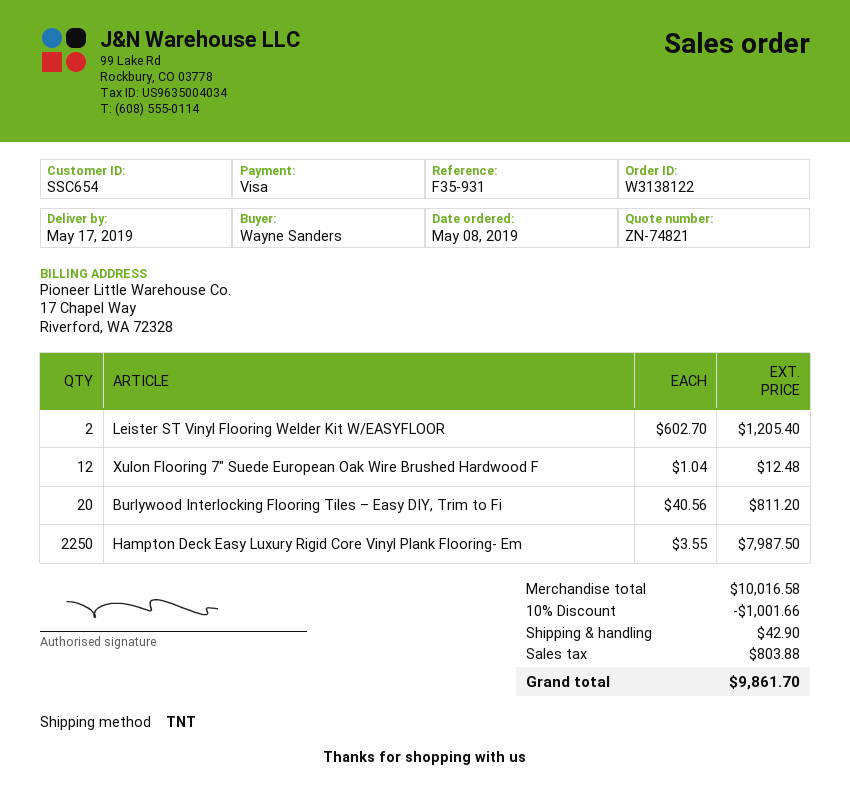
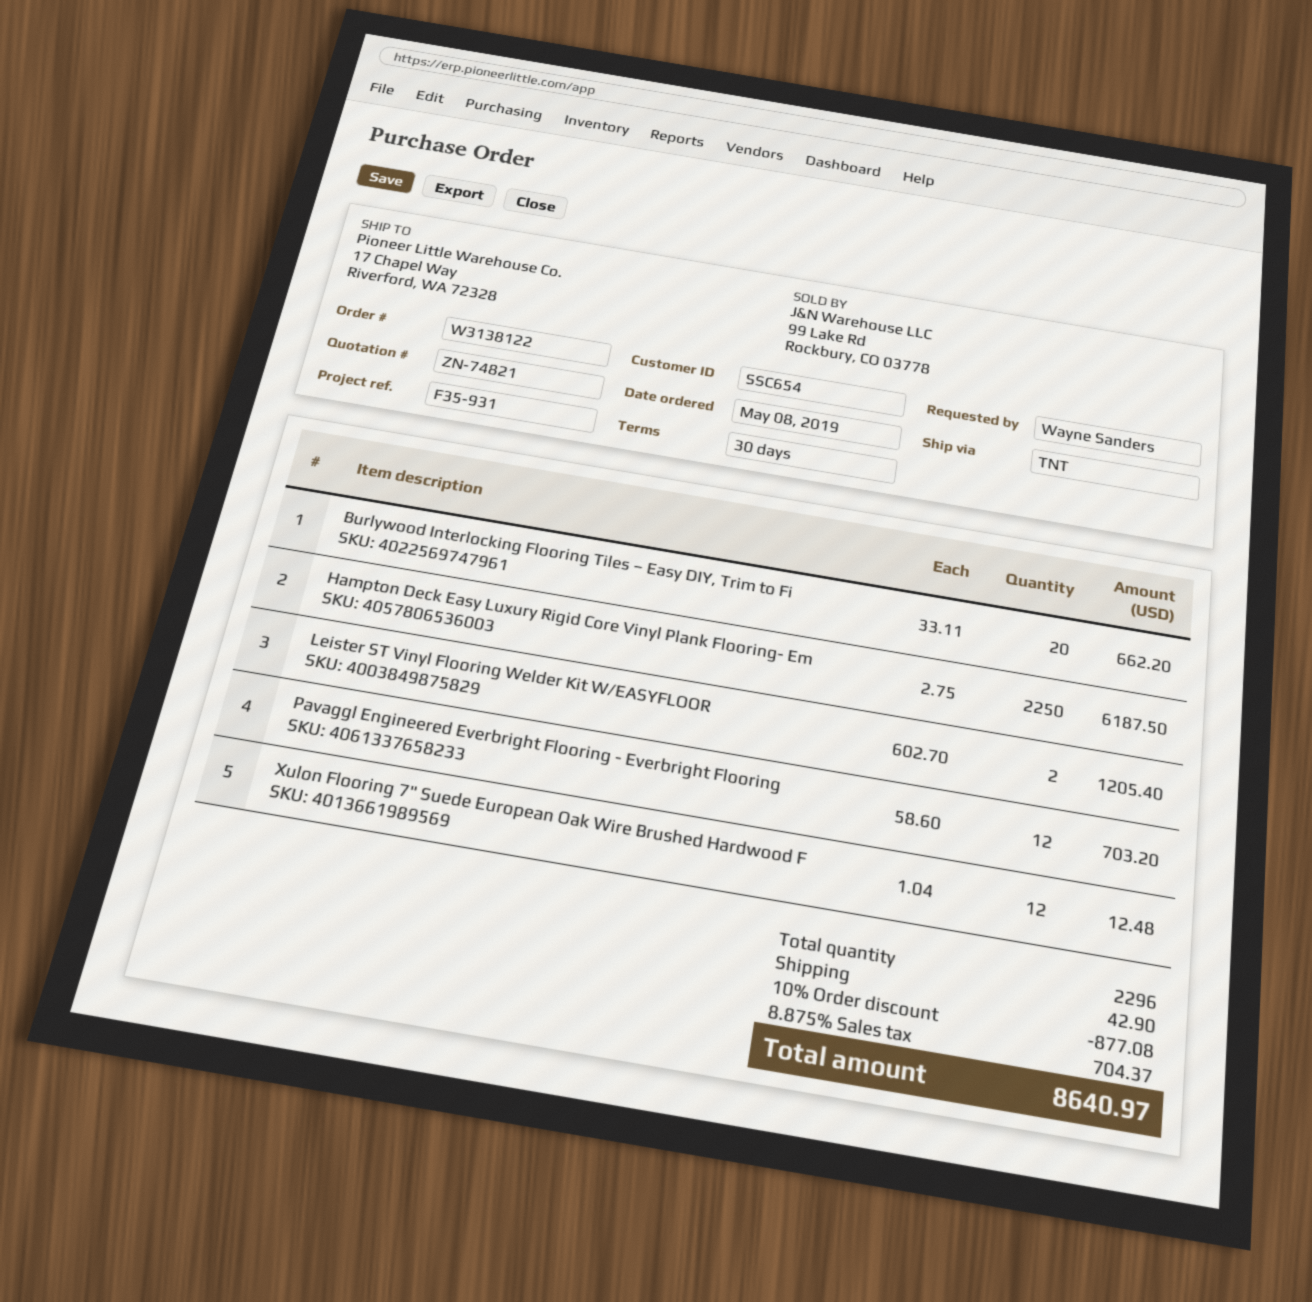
Burlywood Interlocking Flooring Tiles – Easy DIY, Trim to Fi: 20 x 40.56 = 811.20 -> 20 x 33.11 = 662.20
Hampton Deck Easy Luxury Rigid Core Vinyl Plank Flooring- Em: 2250 x 3.55 = 7987.50 -> 2250 x 2.75 = 6187.50
Pavaggl Engineered Everbright Flooring - Everbright Flooring: none -> 12 x 58.60 = 703.20
discount: 10% = 1001.66 -> 10% = 877.08
tax: 803.88 -> 704.37
total: 9861.70 -> 8640.97

